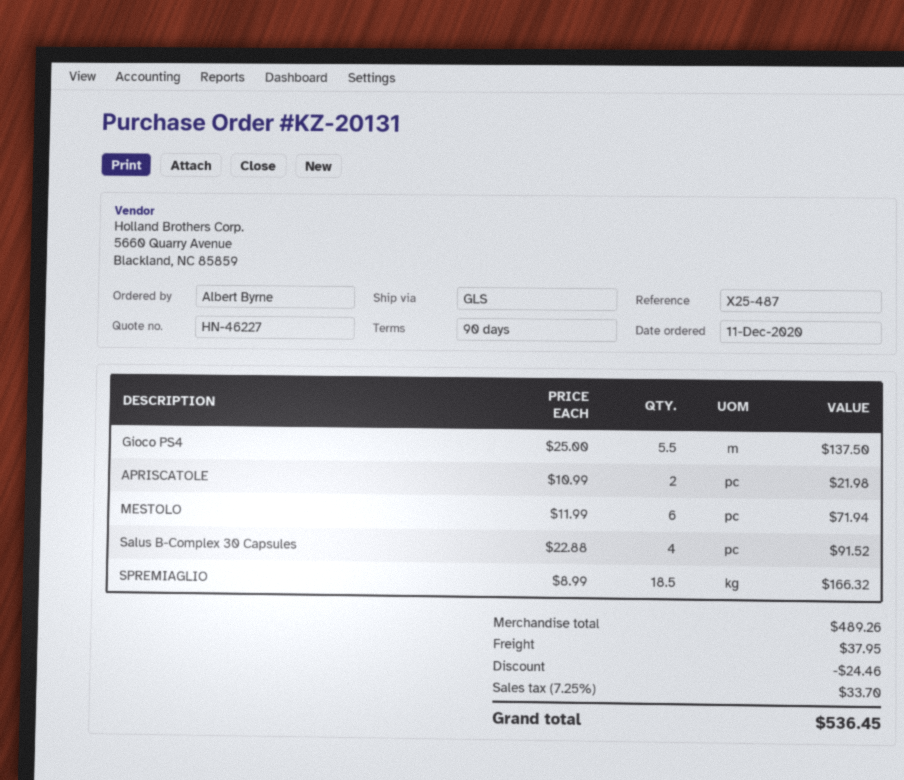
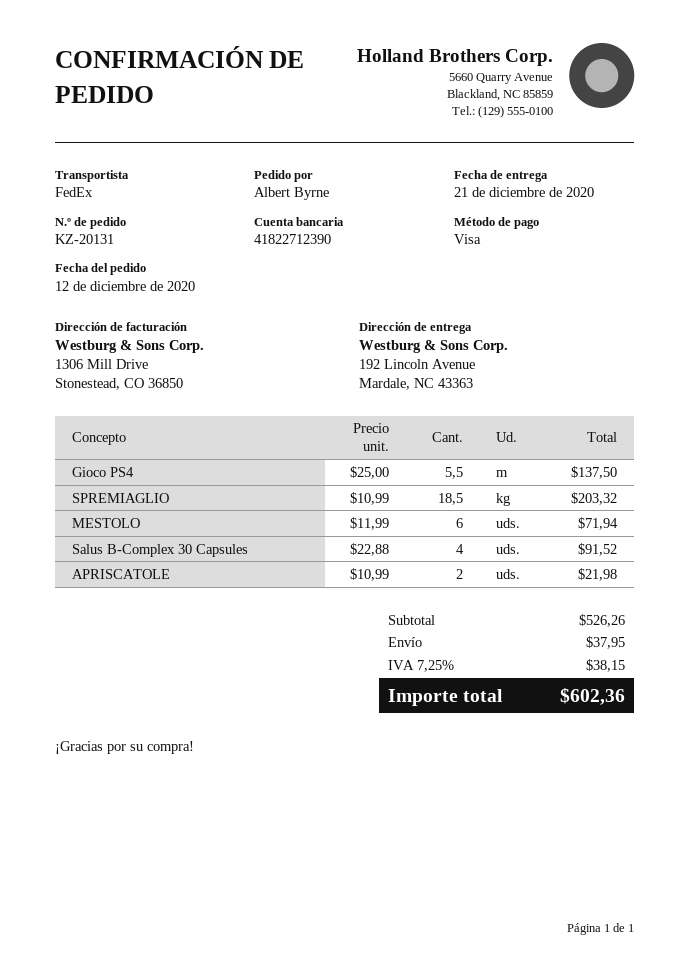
order date: 2020-12-11 -> 2020-12-12
shipping method: GLS -> FedEx
SPREMIAGLIO: 18.5 x 8.99 = 166.32 -> 18.5 x 10.99 = 203.32
subtotal: 489.26 -> 526.26
discount: 24.46 -> none
tax: 7.25% = 33.70 -> 7.25% = 38.15
total: 536.45 -> 602.36

